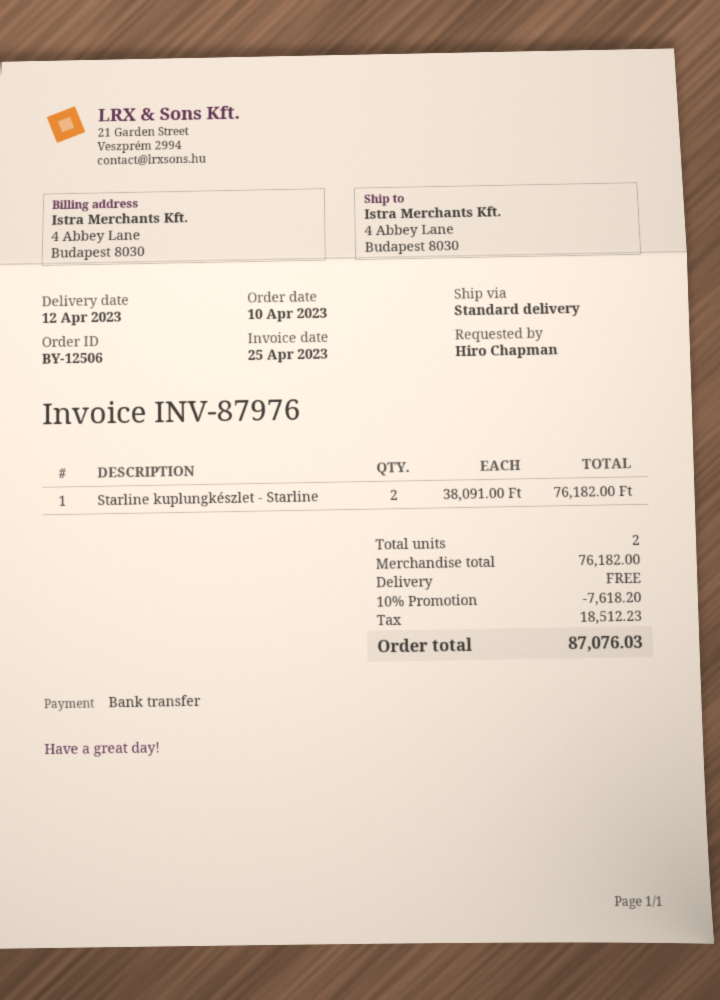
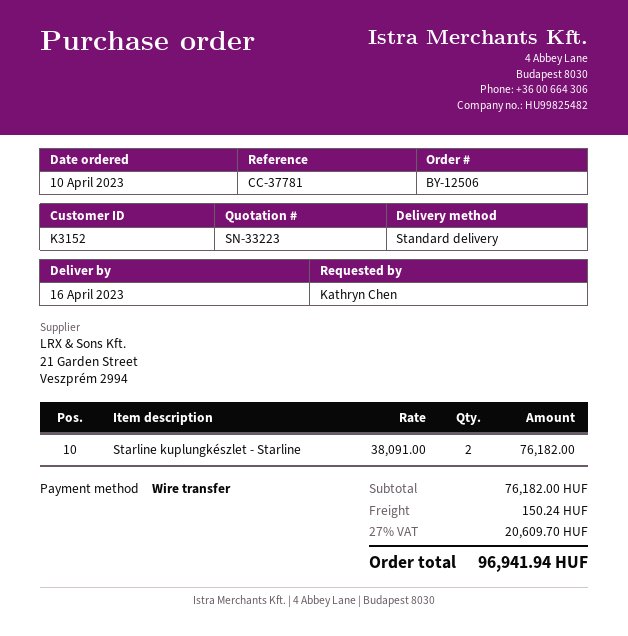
delivery date: 2023-04-12 -> 2023-04-16
ordered by: Hiro Chapman -> Kathryn Chen
discount: 10% = 7618.20 -> none
shipping: 0.00 -> 150.24
tax: 18512.23 -> 20609.70
total: 87076.03 -> 96941.94

